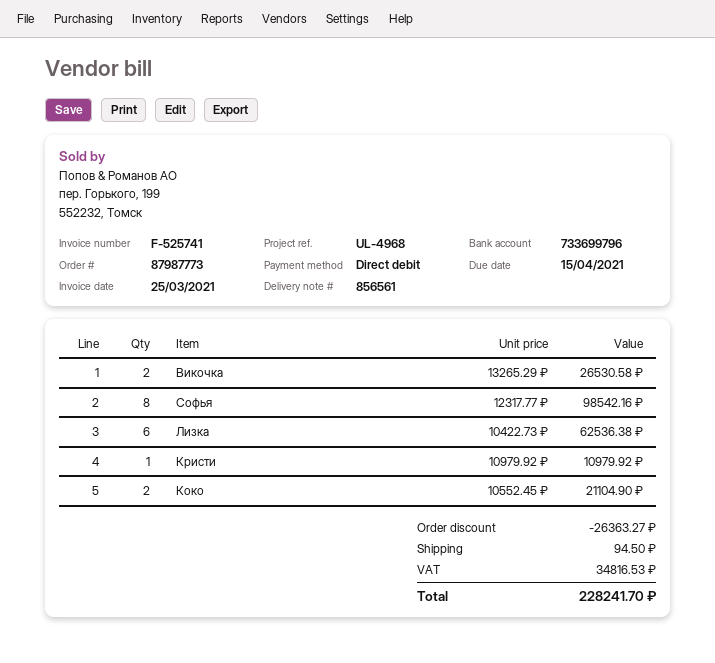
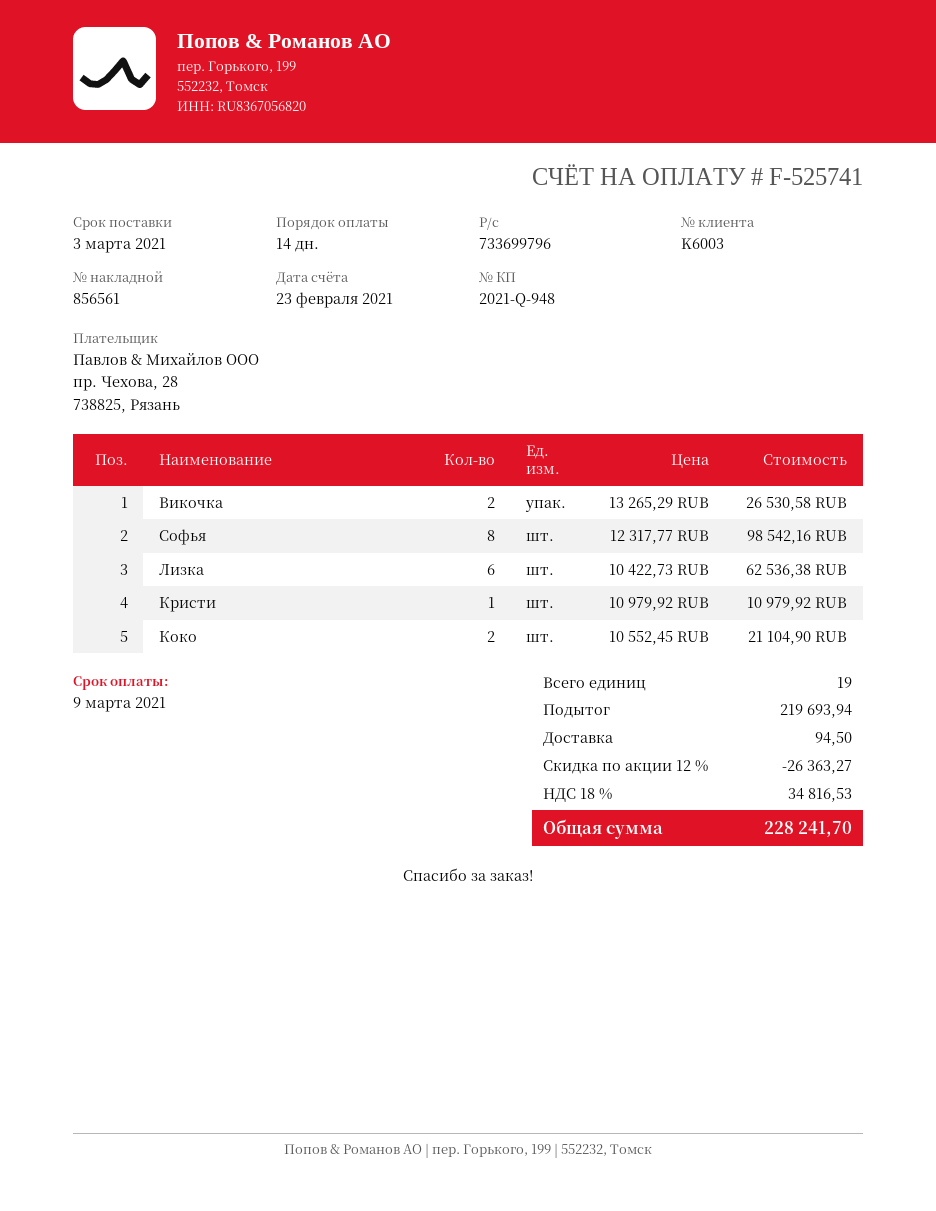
invoice date: 2021-03-25 -> 2021-02-23
due date: 2021-04-15 -> 2021-03-09

